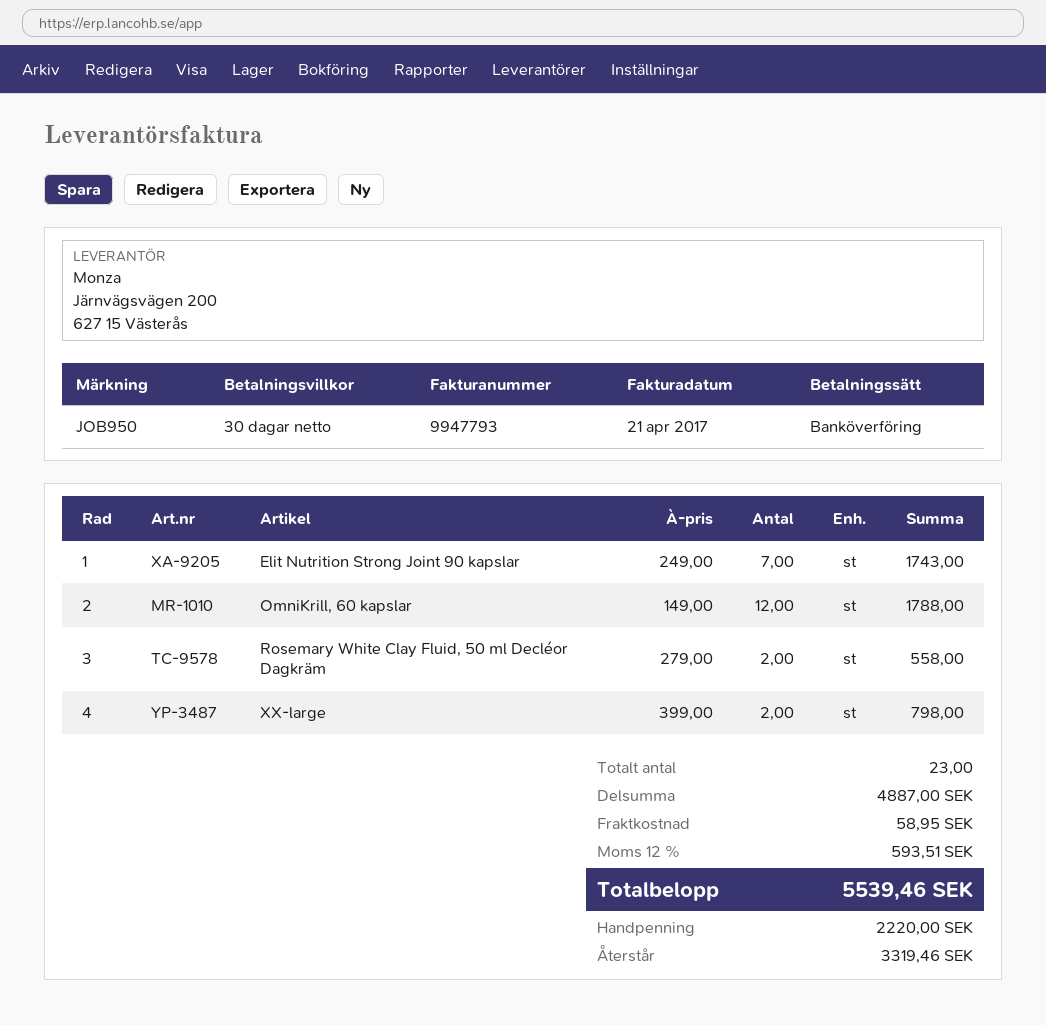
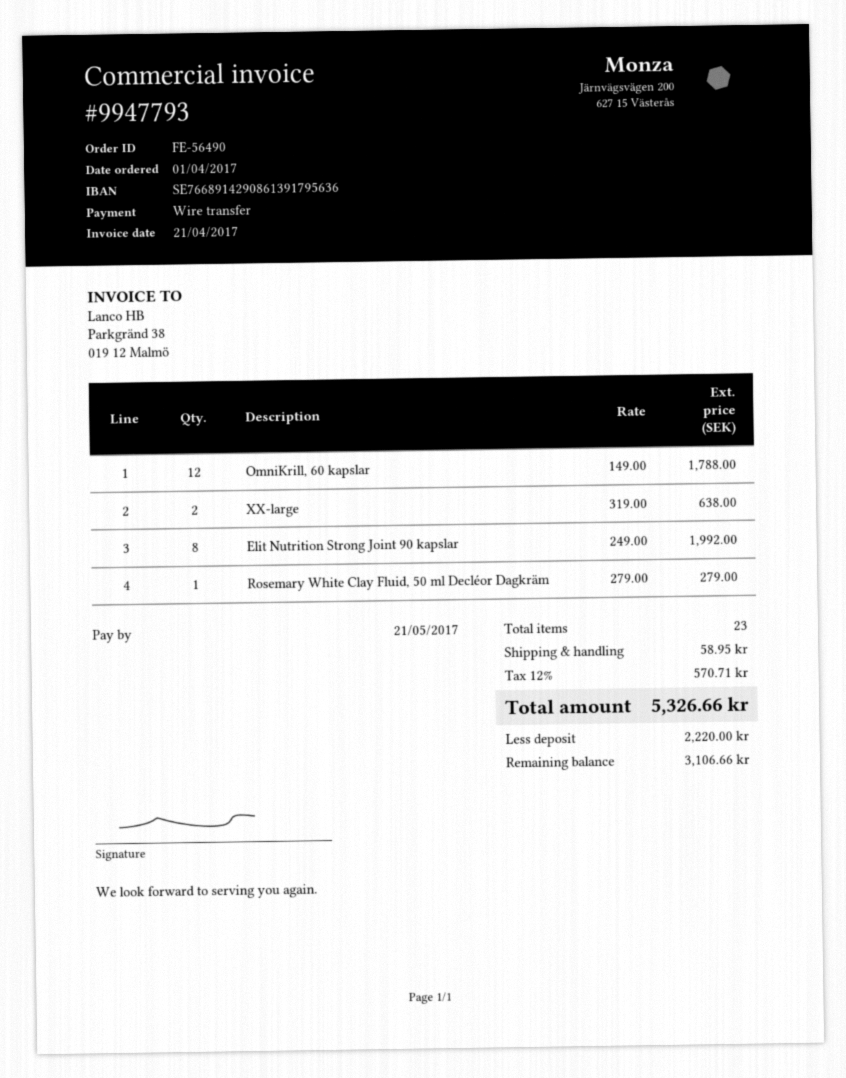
Elit Nutrition Strong Joint 90 kapslar: 7 x 249.00 = 1743.00 -> 8 x 249.00 = 1992.00
Rosemary White Clay Fluid, 50 ml Decléor Dagkräm: 2 x 279.00 = 558.00 -> 1 x 279.00 = 279.00
XX-large: 2 x 399.00 = 798.00 -> 2 x 319.00 = 638.00
tax: 12% = 593.51 -> 12% = 570.71
total: 5539.46 -> 5326.66
balance: 3319.46 -> 3106.66

